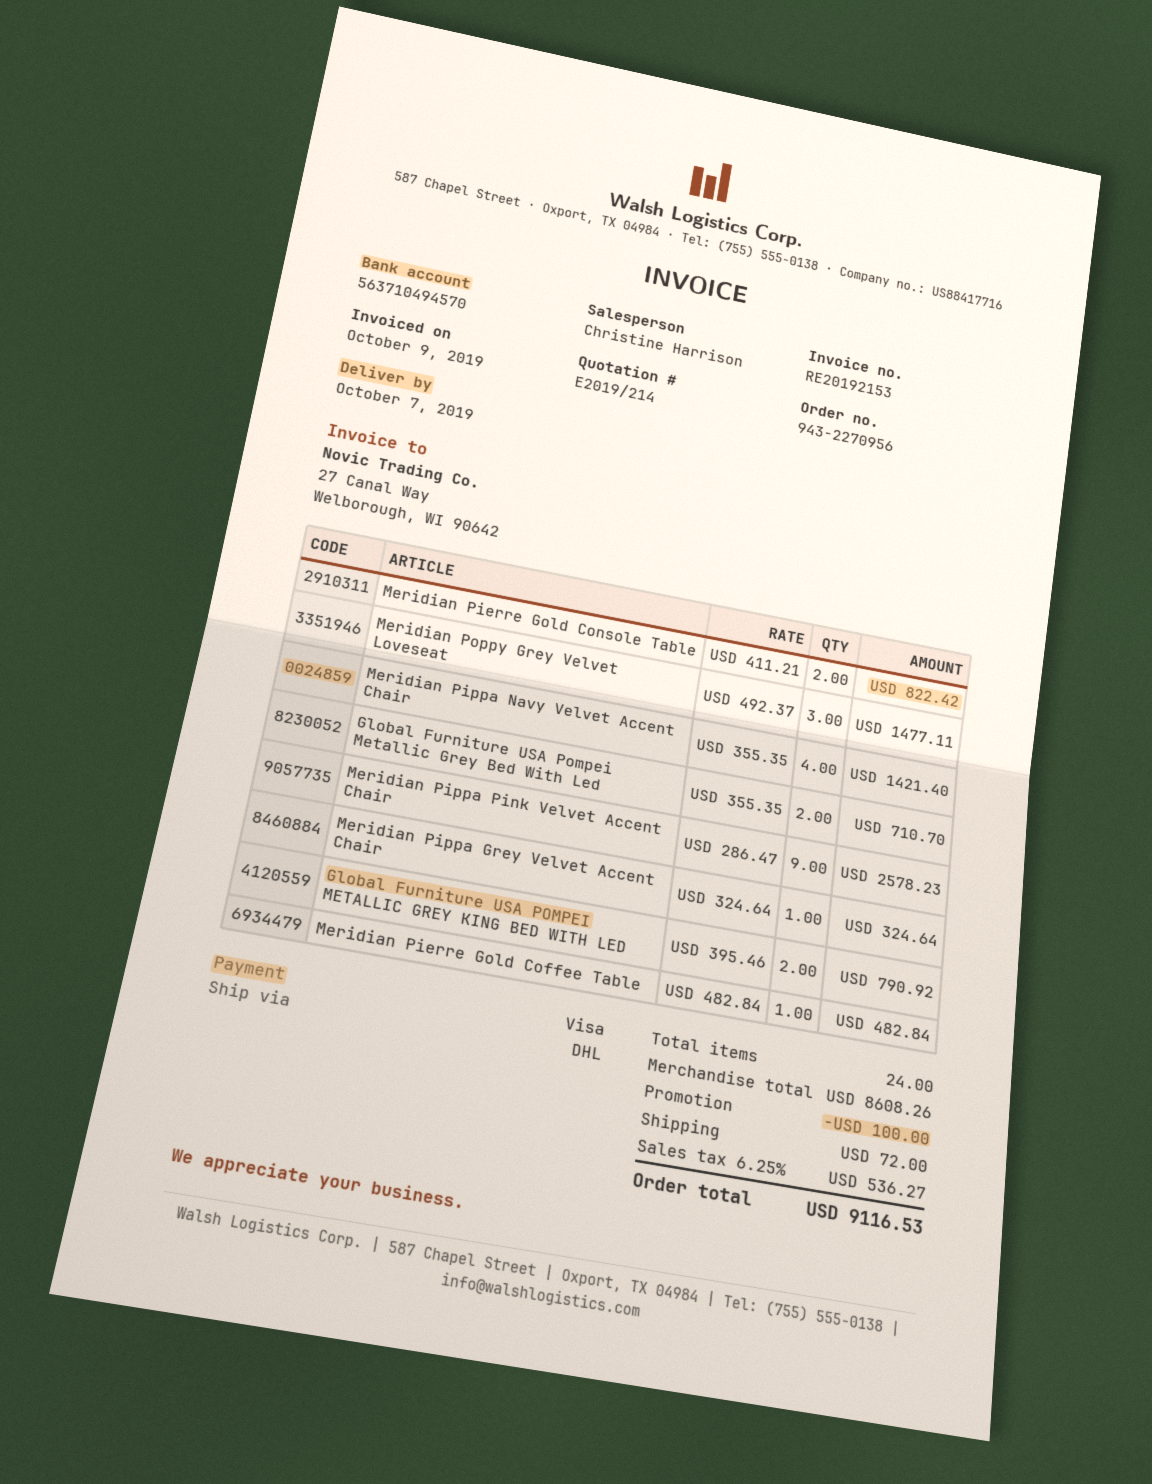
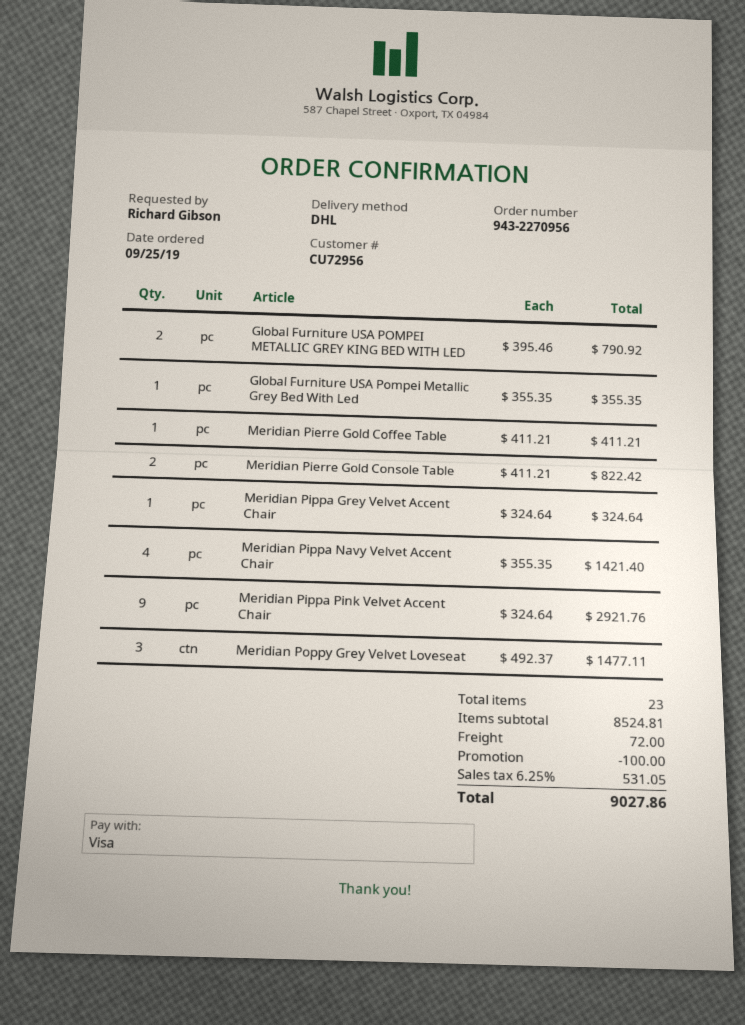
Global Furniture USA Pompei Metallic Grey Bed With Led: 2 x 355.35 = 710.70 -> 1 x 355.35 = 355.35
Meridian Pippa Pink Velvet Accent Chair: 9 x 286.47 = 2578.23 -> 9 x 324.64 = 2921.76
Meridian Pierre Gold Coffee Table: 1 x 482.84 = 482.84 -> 1 x 411.21 = 411.21
total quantity: 24 -> 23
subtotal: 8608.26 -> 8524.81
tax: 6.25% = 536.27 -> 6.25% = 531.05
total: 9116.53 -> 9027.86

